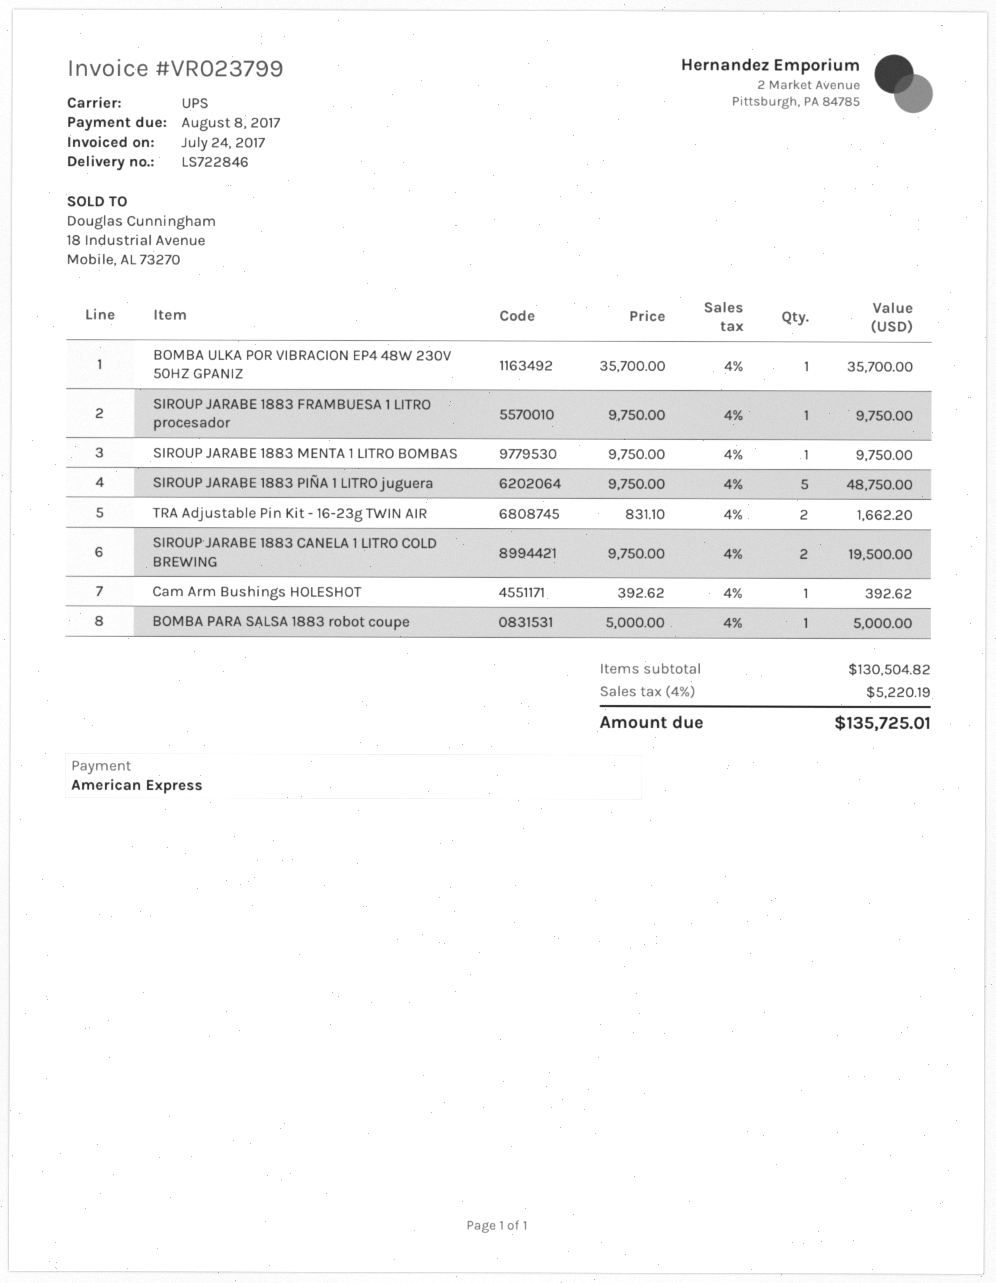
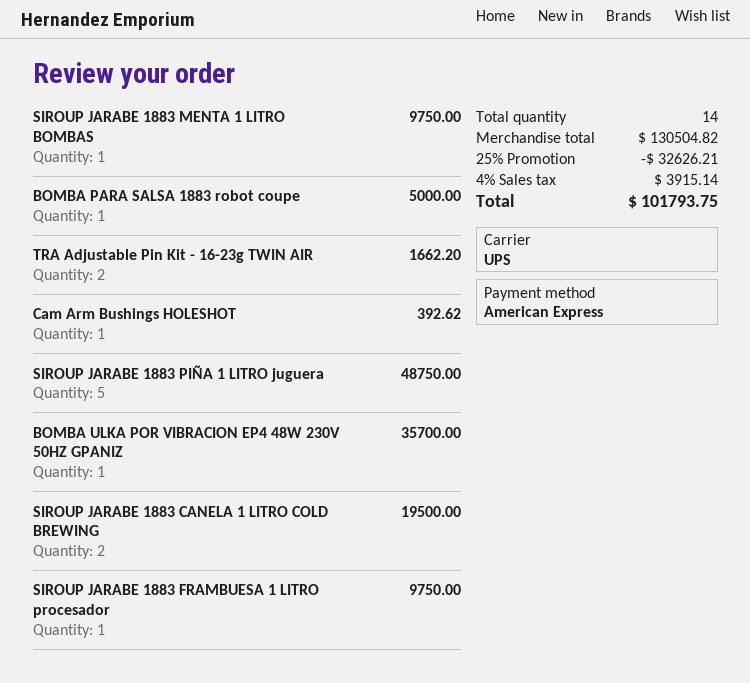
discount: none -> 25% = 32626.21
tax: 4% = 5220.19 -> 4% = 3915.14
total: 135725.01 -> 101793.75

